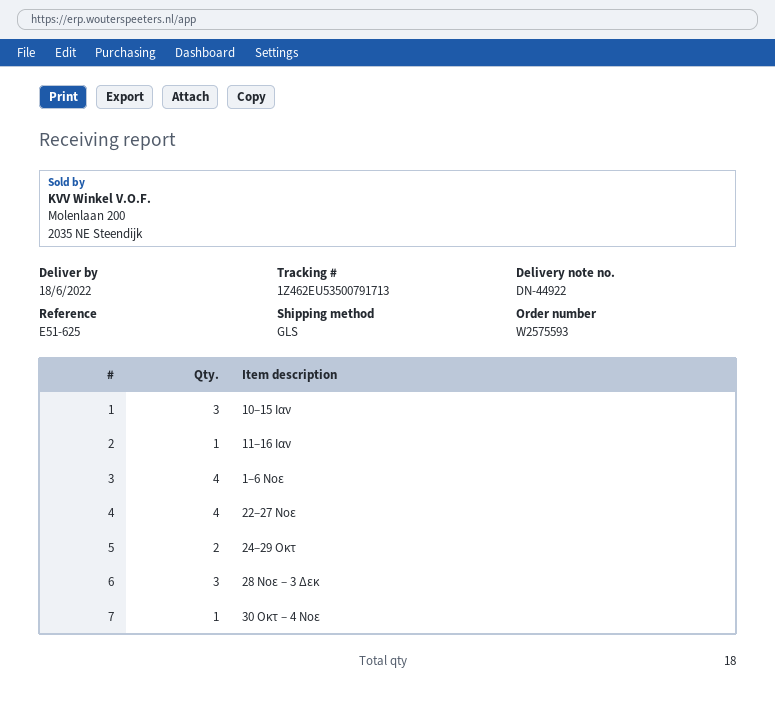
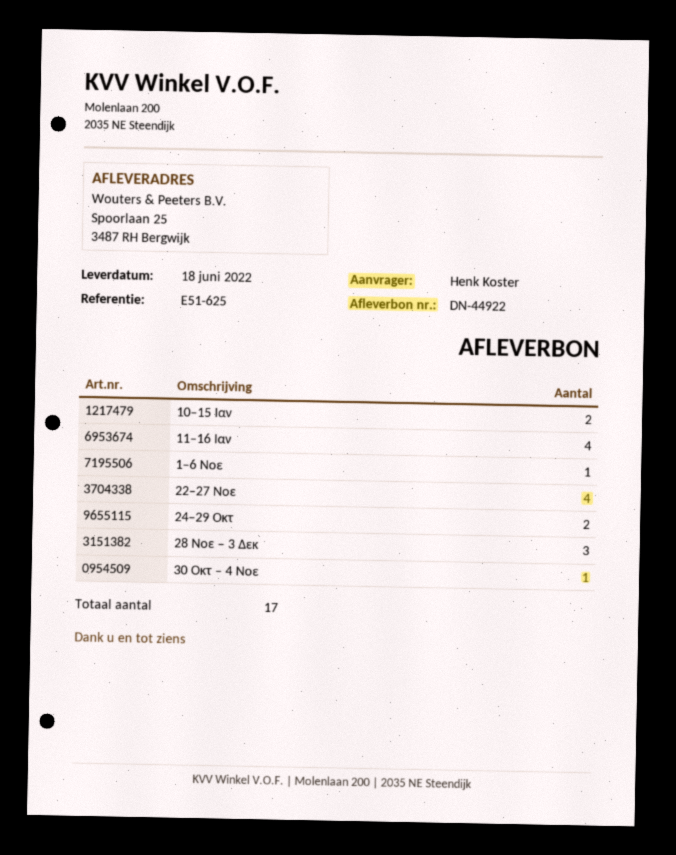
10–15 Ιαν: 3 -> 2
11–16 Ιαν: 1 -> 4
1–6 Νοε: 4 -> 1
total quantity: 18 -> 17

